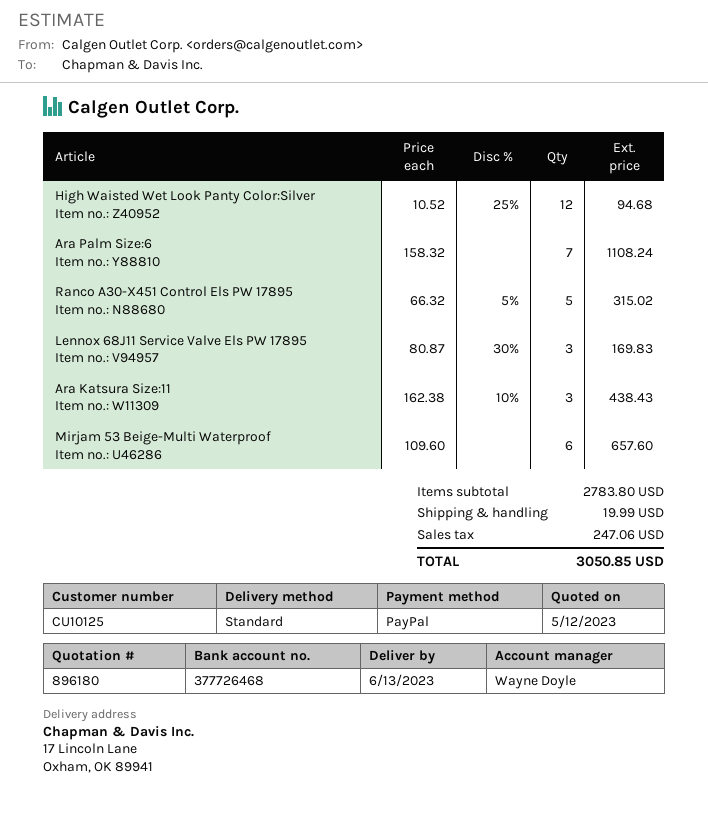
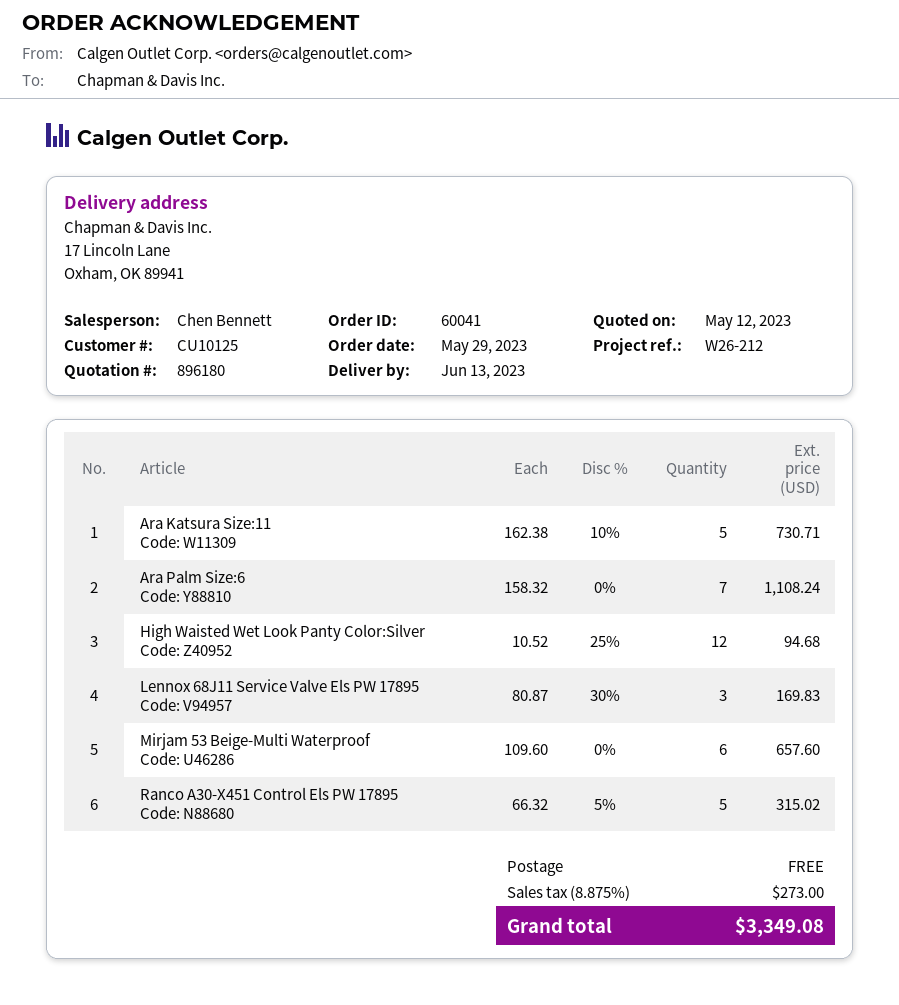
sales rep: Wayne Doyle -> Chen Bennett
Ara Katsura Size:11: 3 x 162.38 - 10% = 438.43 -> 5 x 162.38 - 10% = 730.71
shipping: 19.99 -> 0.00
tax: 247.06 -> 273.00
total: 3050.85 -> 3349.08

